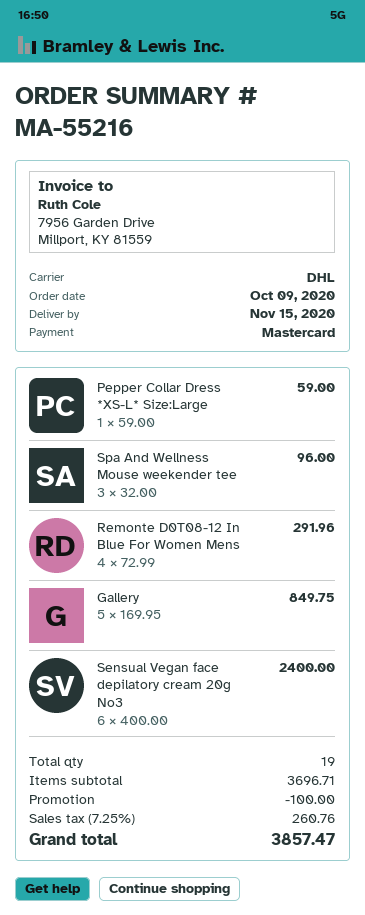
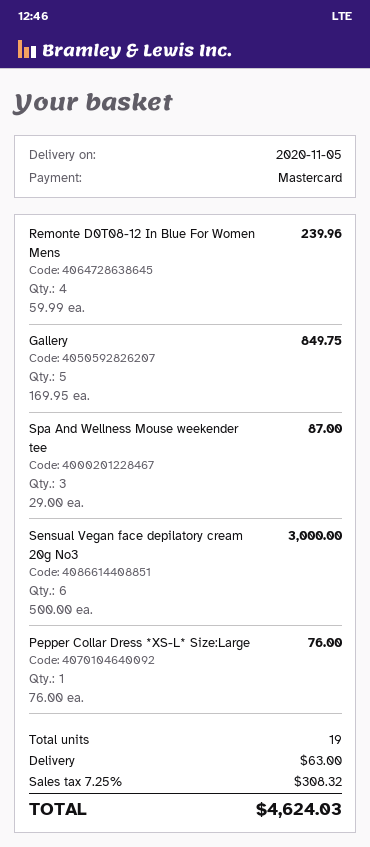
delivery date: 2020-11-15 -> 2020-11-05
Pepper Collar Dress *XS-L* Size:Large: 1 x 59.00 = 59.00 -> 1 x 76.00 = 76.00
Spa And Wellness Mouse weekender tee: 3 x 32.00 = 96.00 -> 3 x 29.00 = 87.00
Remonte D0T08-12 In Blue For Women Mens: 4 x 72.99 = 291.96 -> 4 x 59.99 = 239.96
Sensual Vegan face depilatory cream 20g No3: 6 x 400.00 = 2400.00 -> 6 x 500.00 = 3000.00
discount: 100.00 -> none
shipping: none -> 63.00
tax: 7.25% = 260.76 -> 7.25% = 308.32
total: 3857.47 -> 4624.03

